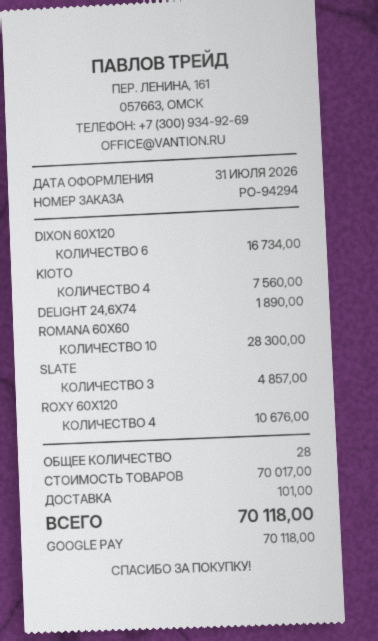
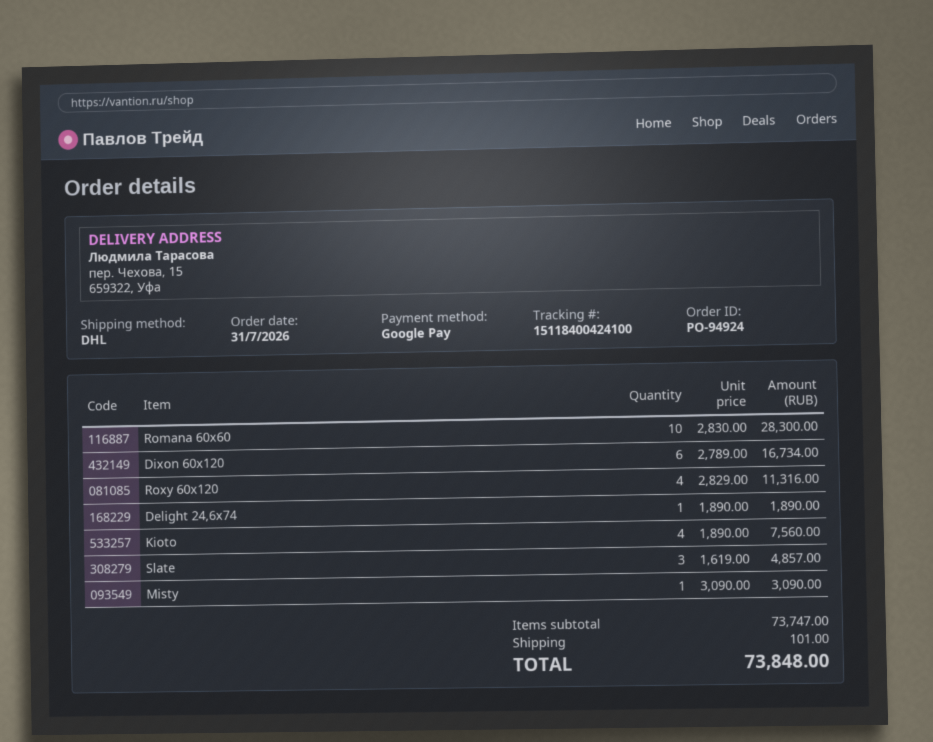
order number: PO-94294 -> PO-94924
ROXY 60X120: 4 for 10676.00 -> 4 for 11316.00
Misty: none -> 1 for 3090.00
subtotal: 70017.00 -> 73747.00
total: 70118.00 -> 73848.00

